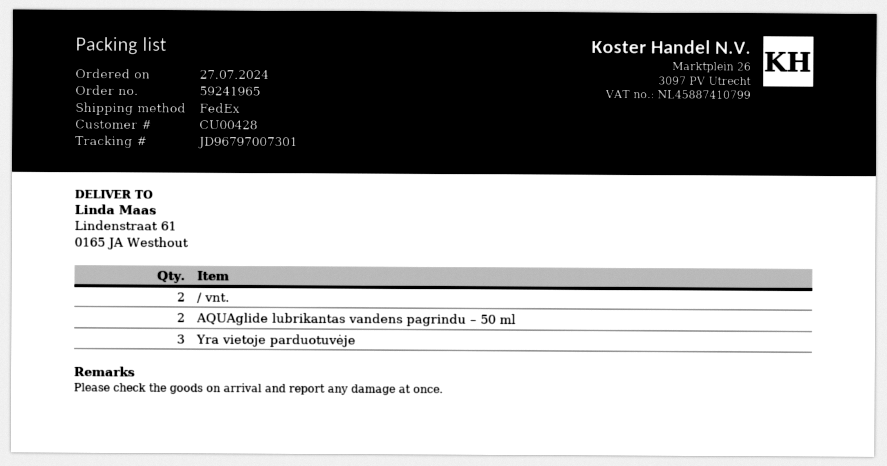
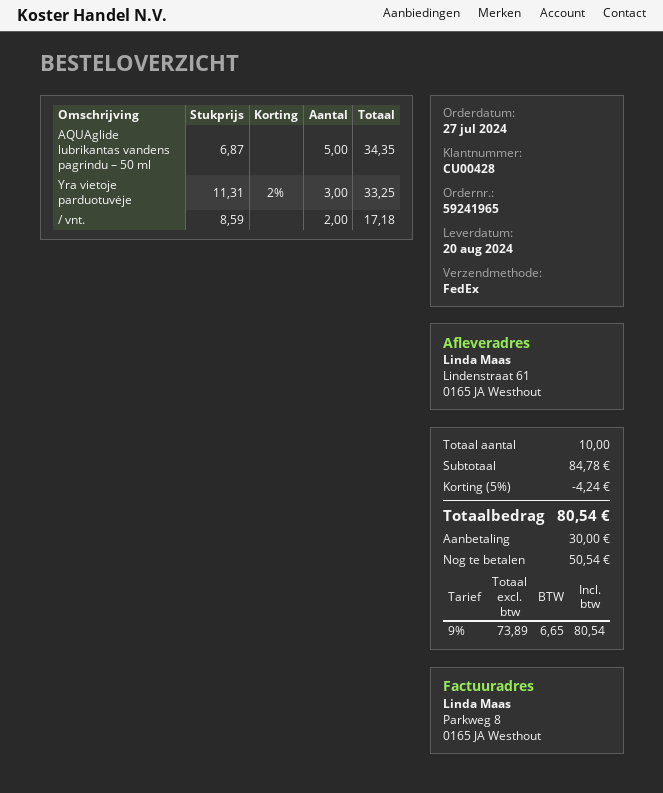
AQUAglide lubrikantas vandens pagrindu – 50 ml: 2 -> 5

